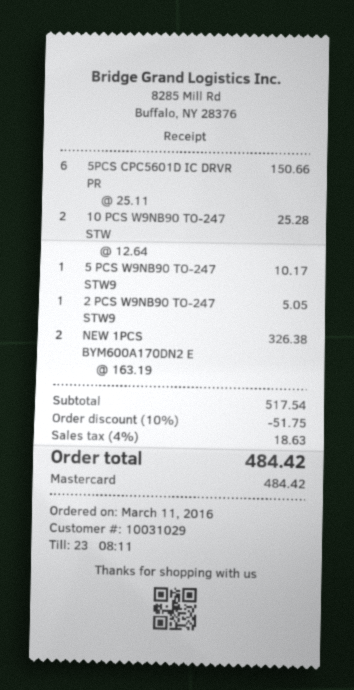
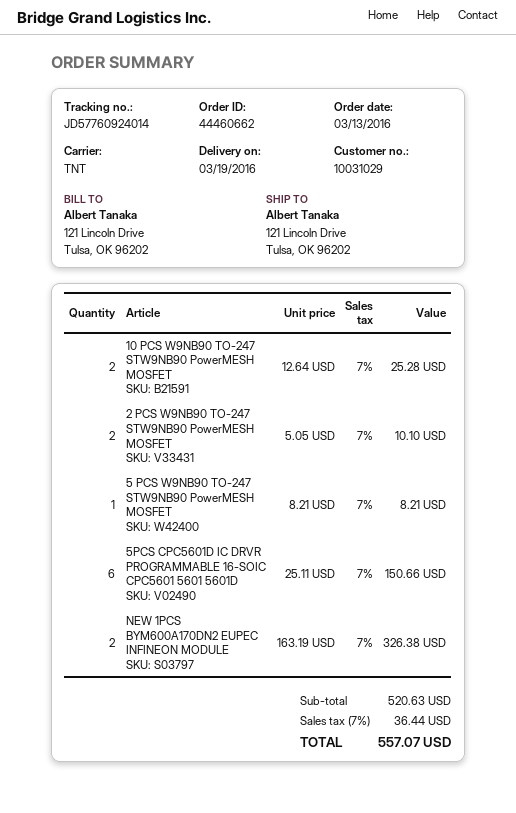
order date: 2016-03-11 -> 2016-03-13
5 PCS W9NB90 TO-247 STW9: 1 x 10.17 = 10.17 -> 1 x 8.21 = 8.21
2 PCS W9NB90 TO-247 STW9: 1 x 5.05 = 5.05 -> 2 x 5.05 = 10.10
subtotal: 517.54 -> 520.63
discount: 10% = 51.75 -> none
tax: 4% = 18.63 -> 7% = 36.44
total: 484.42 -> 557.07

